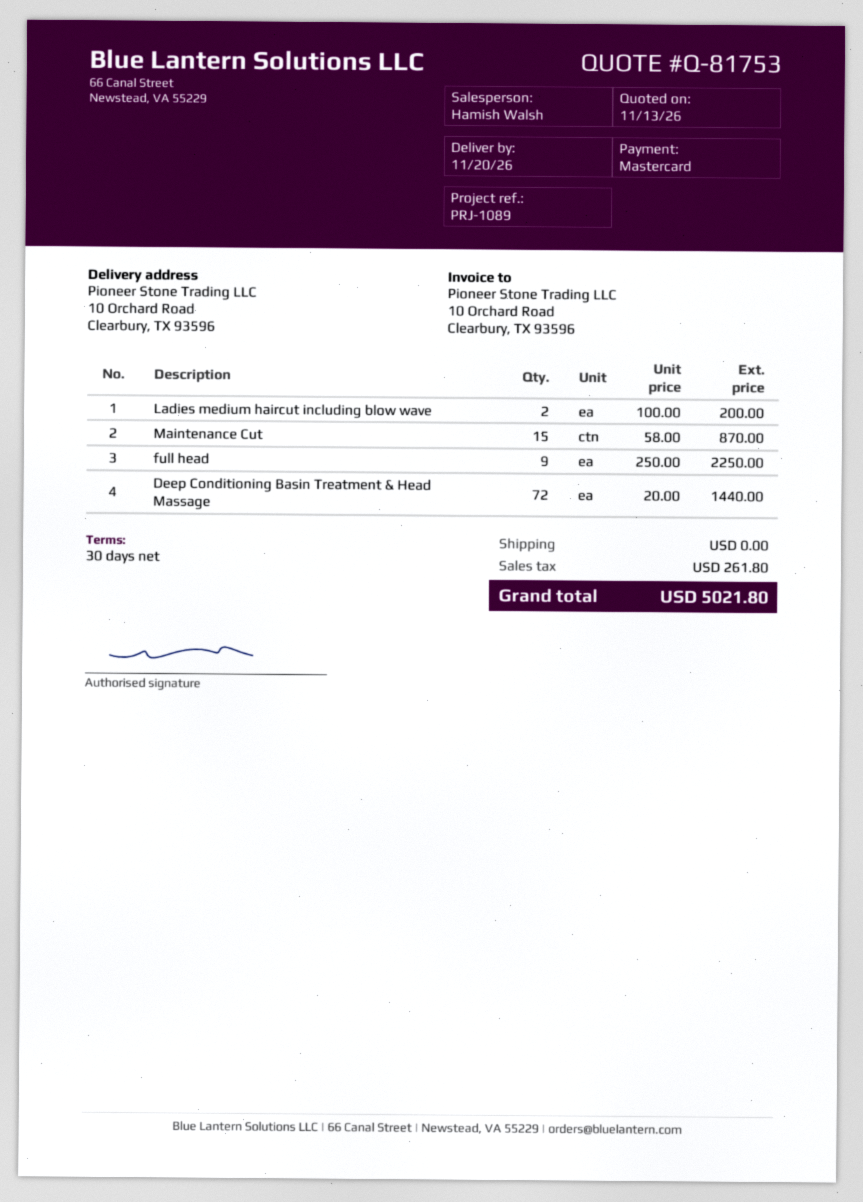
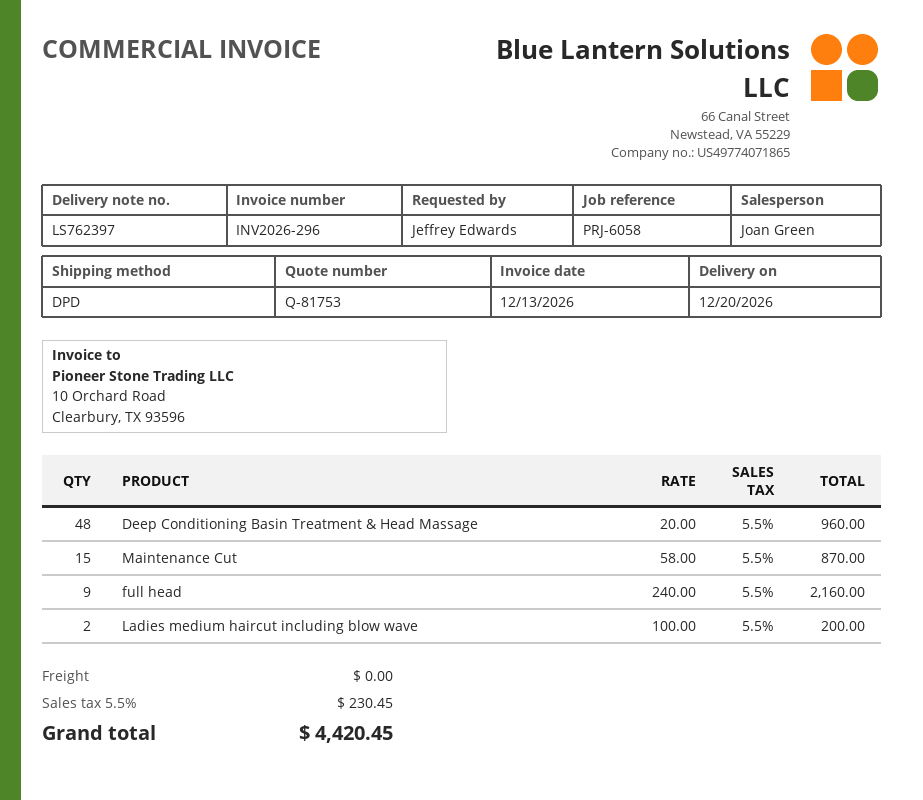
delivery date: 2026-11-20 -> 2026-12-20
reference: PRJ-1089 -> PRJ-6058
sales rep: Hamish Walsh -> Joan Green
full head: 9 x 250.00 = 2250.00 -> 9 x 240.00 = 2160.00
Deep Conditioning Basin Treatment & Head Massage: 72 x 20.00 = 1440.00 -> 48 x 20.00 = 960.00
tax: 261.80 -> 230.45
total: 5021.80 -> 4420.45

